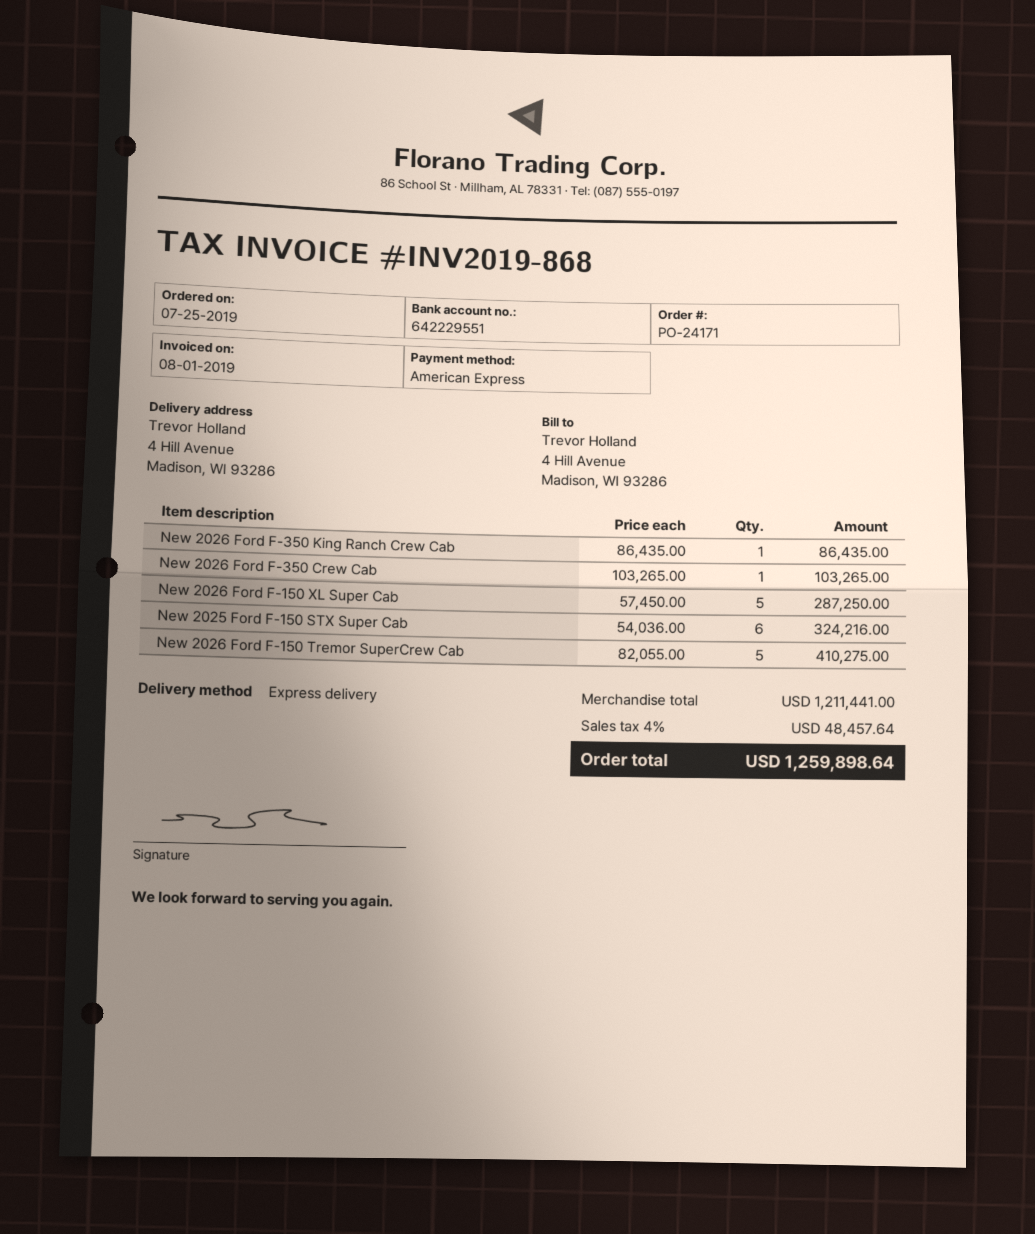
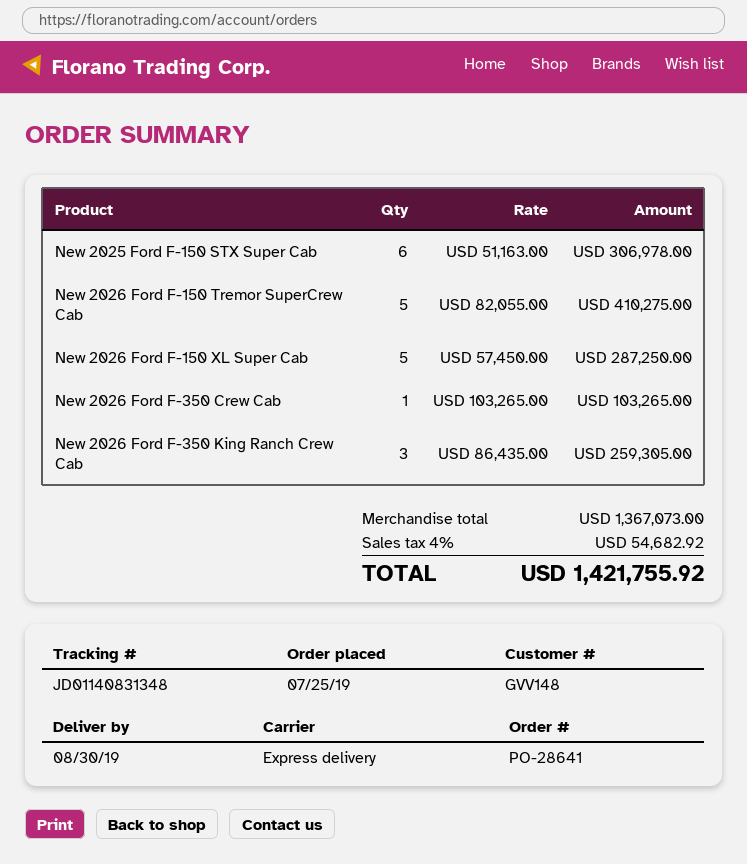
order number: PO-24171 -> PO-28641
New 2026 Ford F-350 King Ranch Crew Cab: 1 x 86435.00 = 86435.00 -> 3 x 86435.00 = 259305.00
New 2025 Ford F-150 STX Super Cab: 6 x 54036.00 = 324216.00 -> 6 x 51163.00 = 306978.00
subtotal: 1211441.00 -> 1367073.00
tax: 4% = 48457.64 -> 4% = 54682.92
total: 1259898.64 -> 1421755.92

